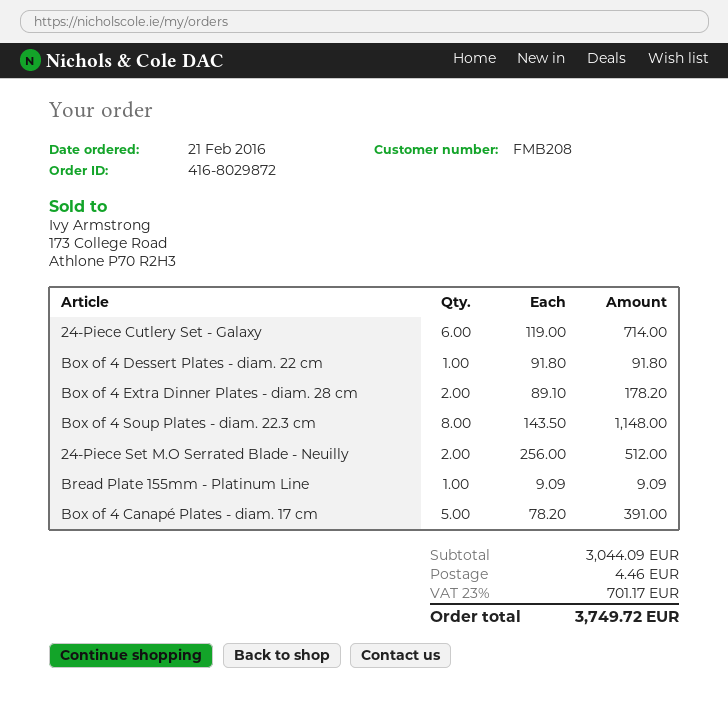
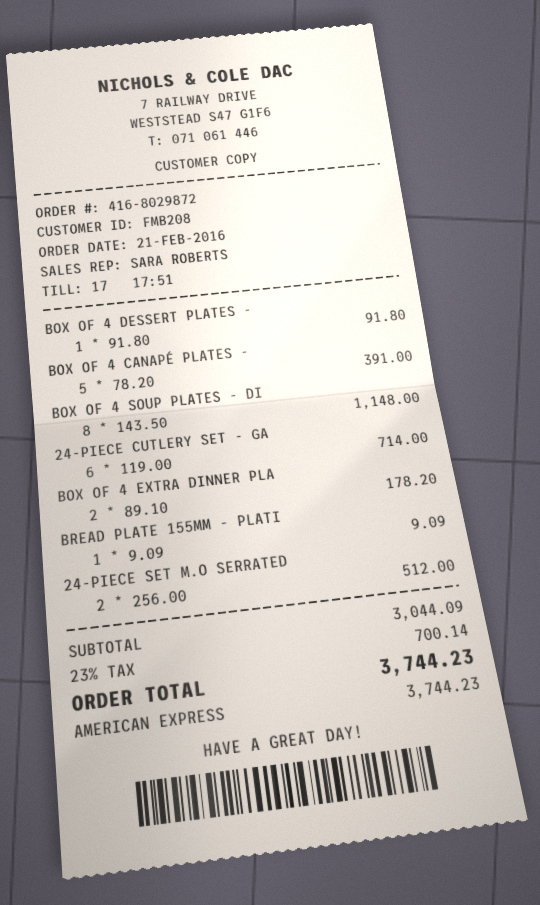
shipping: 4.46 -> none
tax: 23% = 701.17 -> 23% = 700.14
total: 3749.72 -> 3744.23

